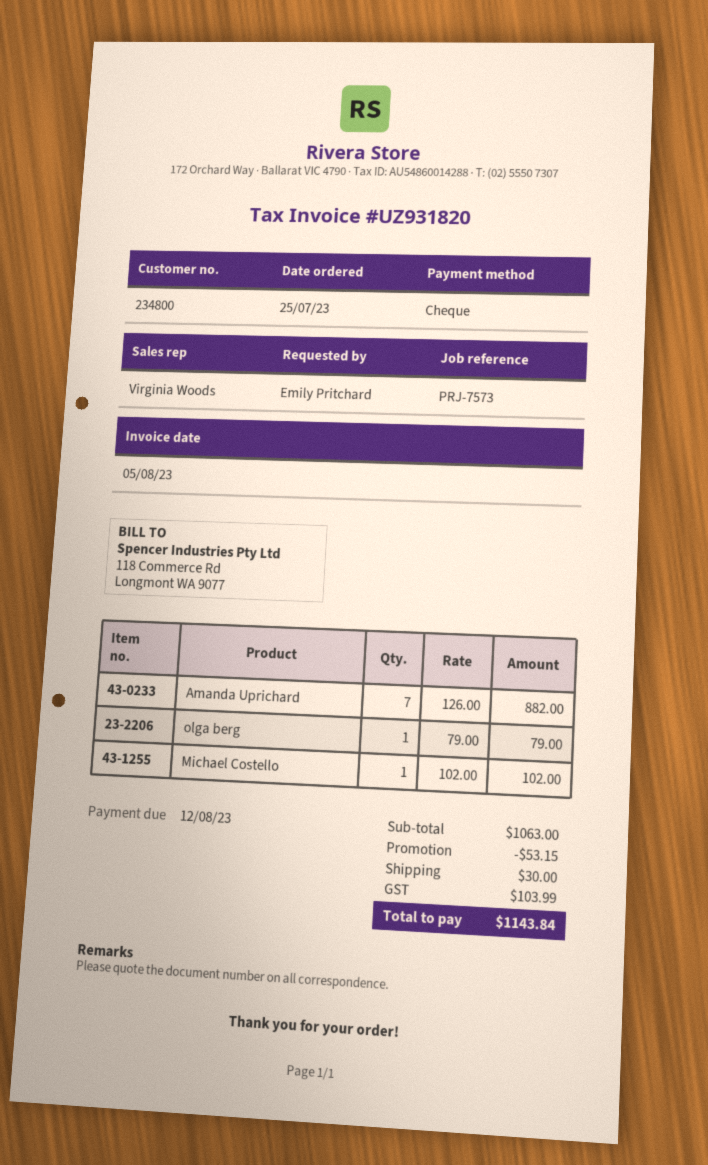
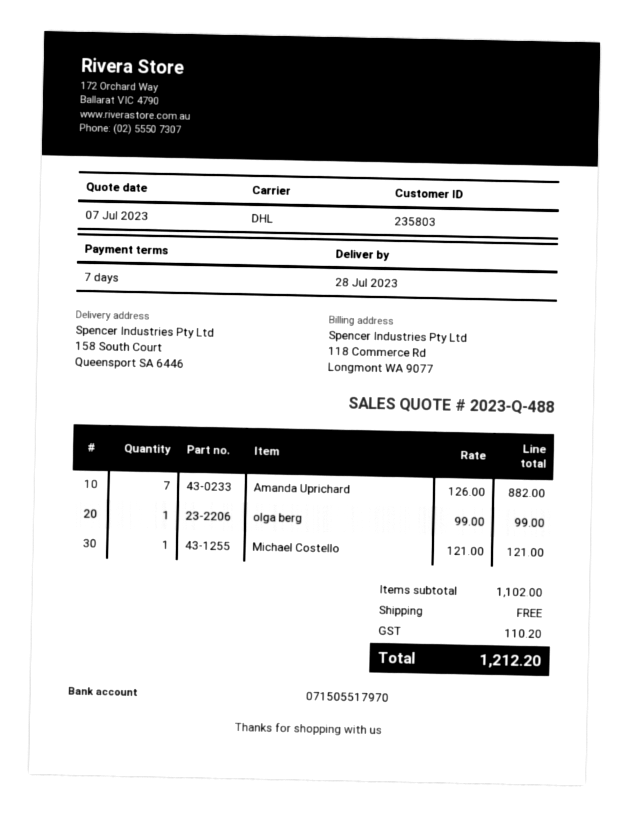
customer number: 234800 -> 235803
olga berg: 1 x 79.00 = 79.00 -> 1 x 99.00 = 99.00
Michael Costello: 1 x 102.00 = 102.00 -> 1 x 121.00 = 121.00
subtotal: 1063.00 -> 1102.00
discount: 53.15 -> none
shipping: 30.00 -> 0.00
tax: 103.99 -> 110.20
total: 1143.84 -> 1212.20

